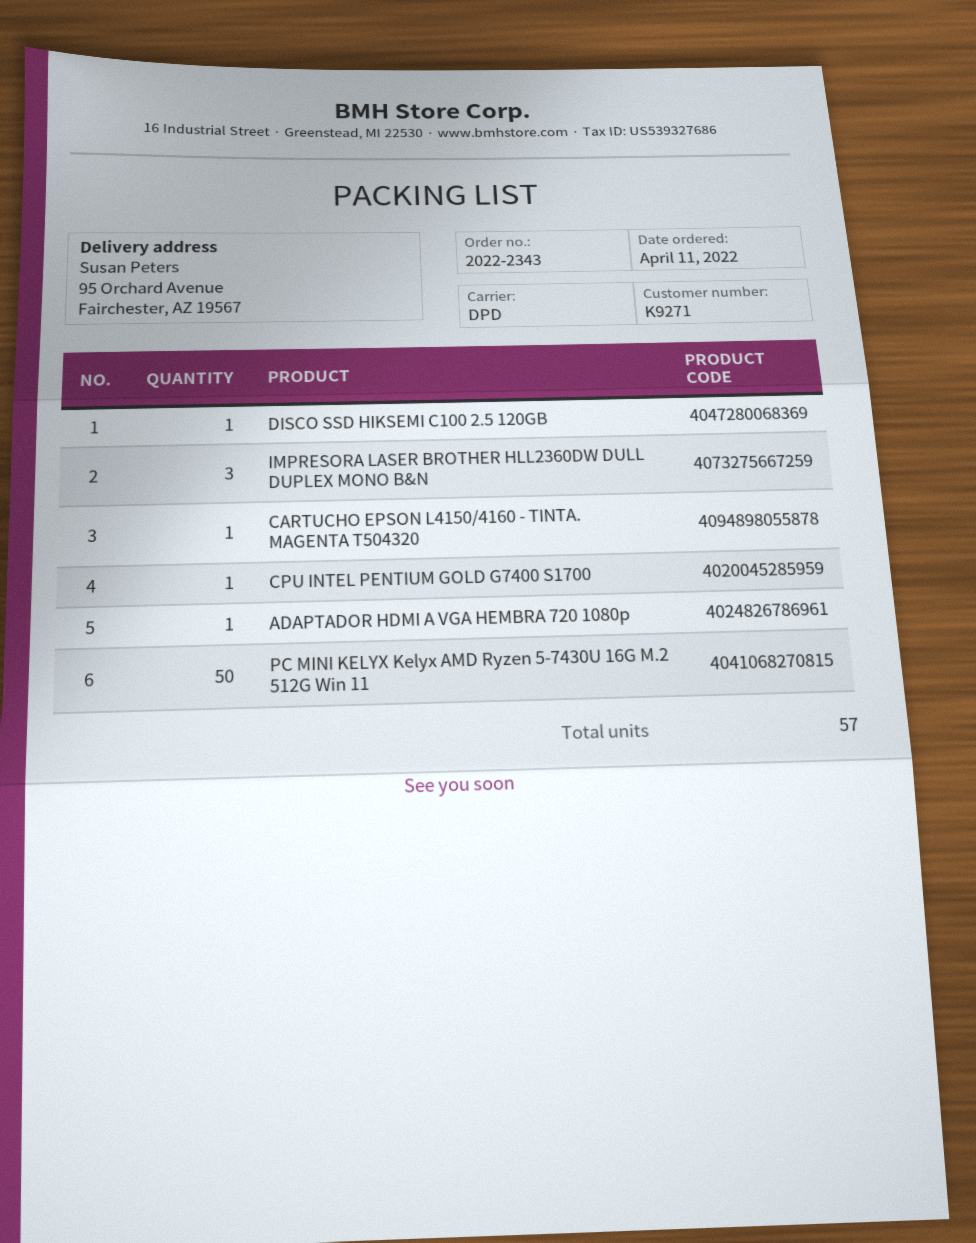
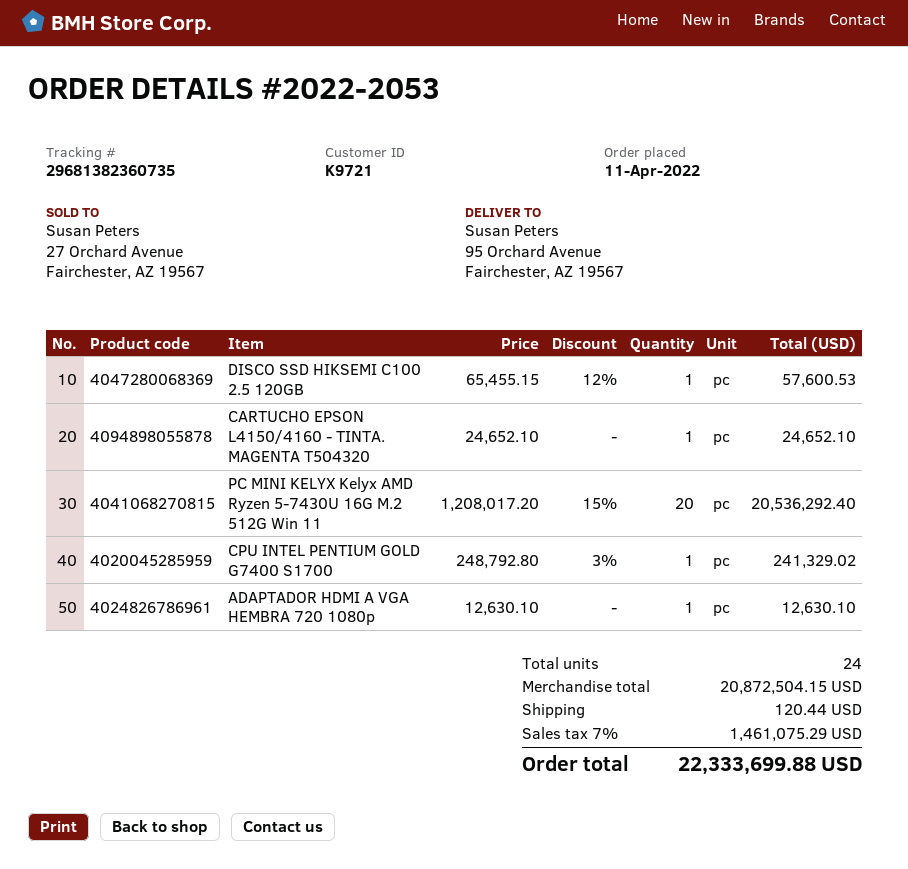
order number: 2022-2343 -> 2022-2053
customer number: K9271 -> K9721
IMPRESORA LASER BROTHER HLL2360DW DULL DUPLEX MONO B&N: 3 -> none
PC MINI KELYX Kelyx AMD Ryzen 5-7430U 16G M.2 512G Win 11: 50 -> 20
total quantity: 57 -> 24

